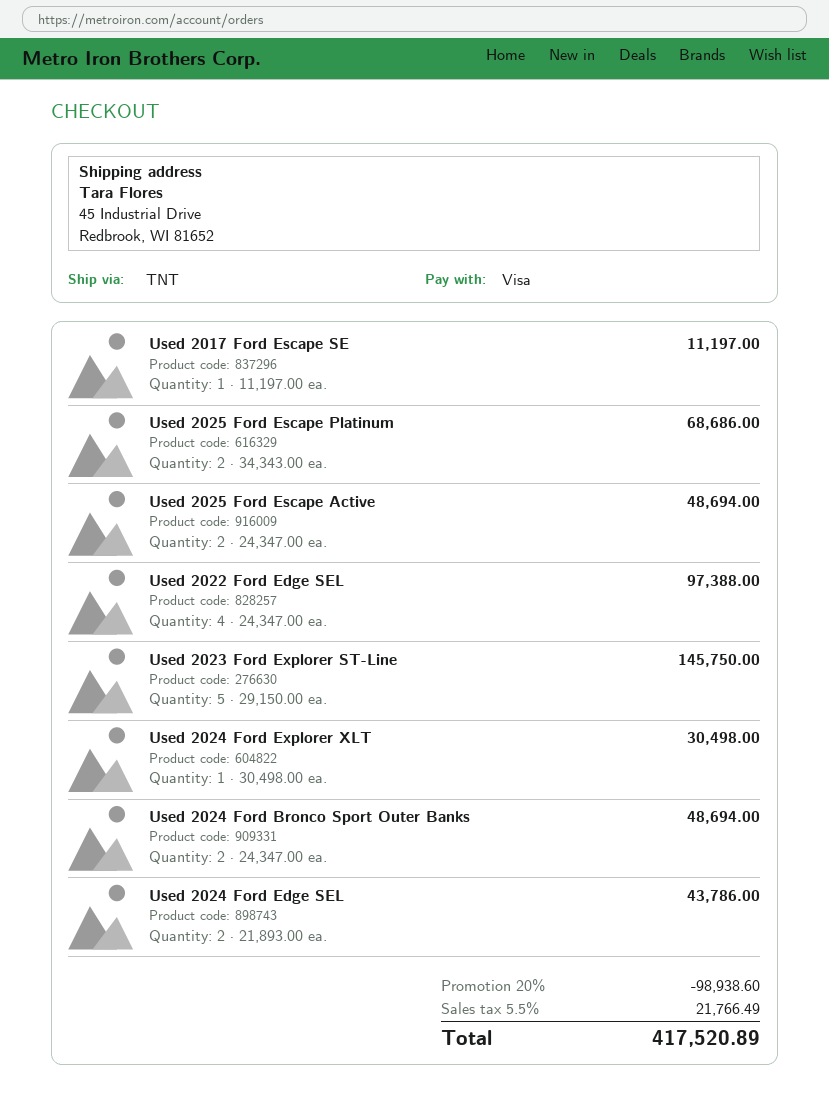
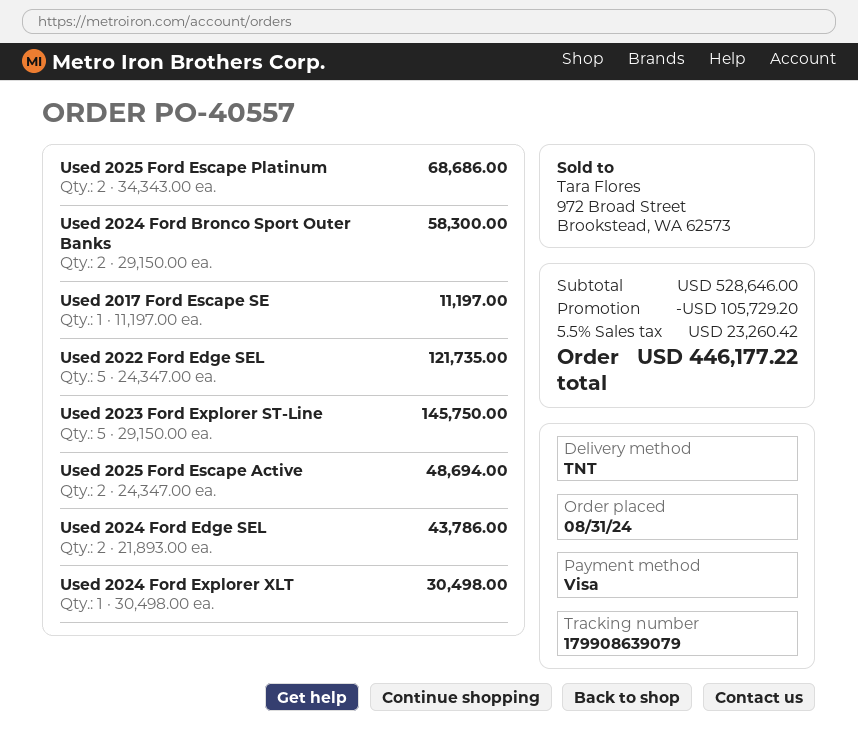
Used 2022 Ford Edge SEL: 4 x 24347.00 = 97388.00 -> 5 x 24347.00 = 121735.00
Used 2024 Ford Bronco Sport Outer Banks: 2 x 24347.00 = 48694.00 -> 2 x 29150.00 = 58300.00
discount: 98938.60 -> 105729.20
tax: 5.5% = 21766.49 -> 5.5% = 23260.42
total: 417520.89 -> 446177.22

